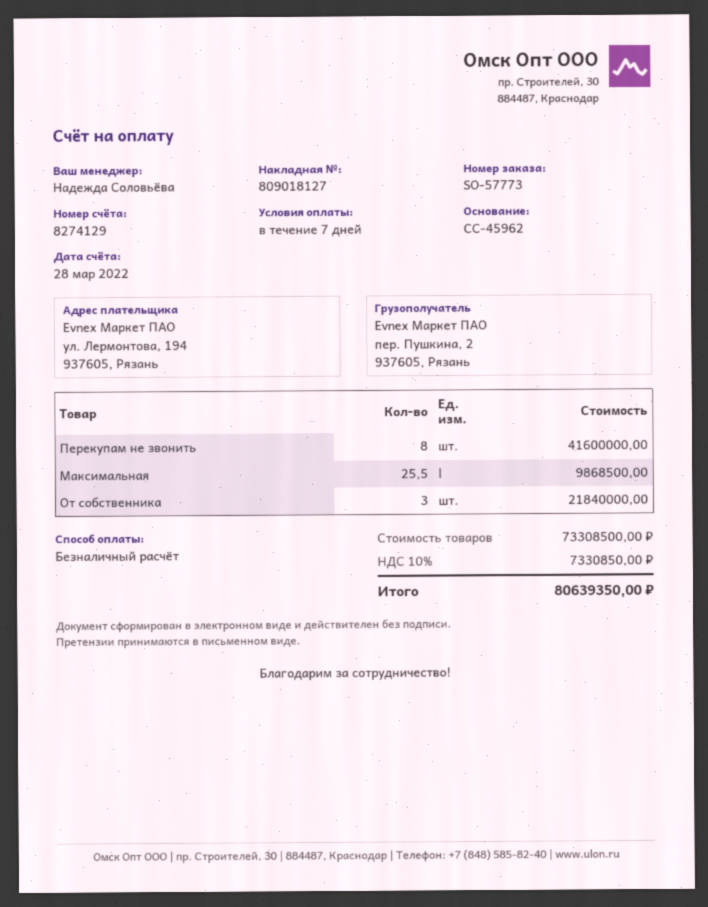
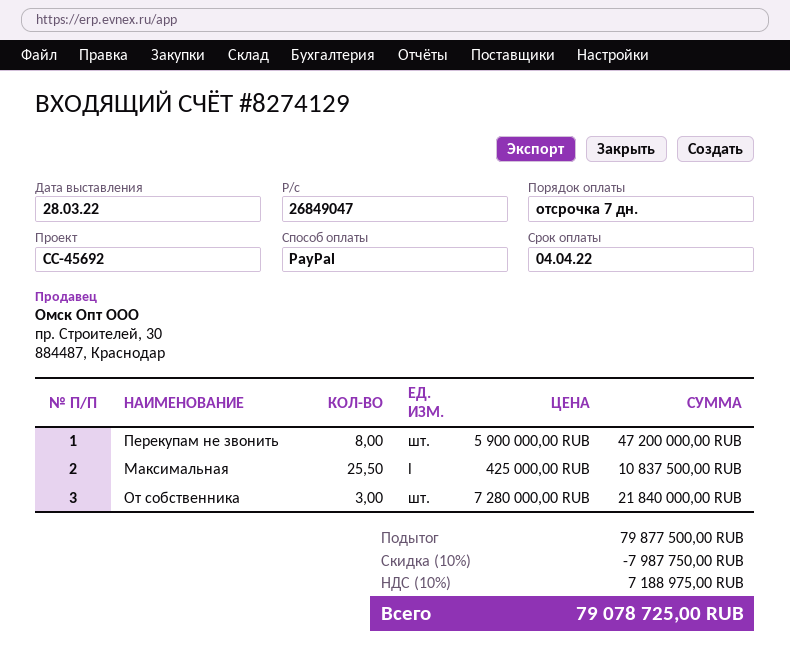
reference: CC-45962 -> CC-45692
payment method: bank transfer -> PayPal
Перекупам не звонить: 8 for 41600000.00 -> 8 for 47200000.00
Максимальная: 25.5 for 9868500.00 -> 25.5 for 10837500.00
subtotal: 73308500.00 -> 79877500.00
discount: none -> 10% = 7987750.00
tax: 10% = 7330850.00 -> 10% = 7188975.00
total: 80639350.00 -> 79078725.00

